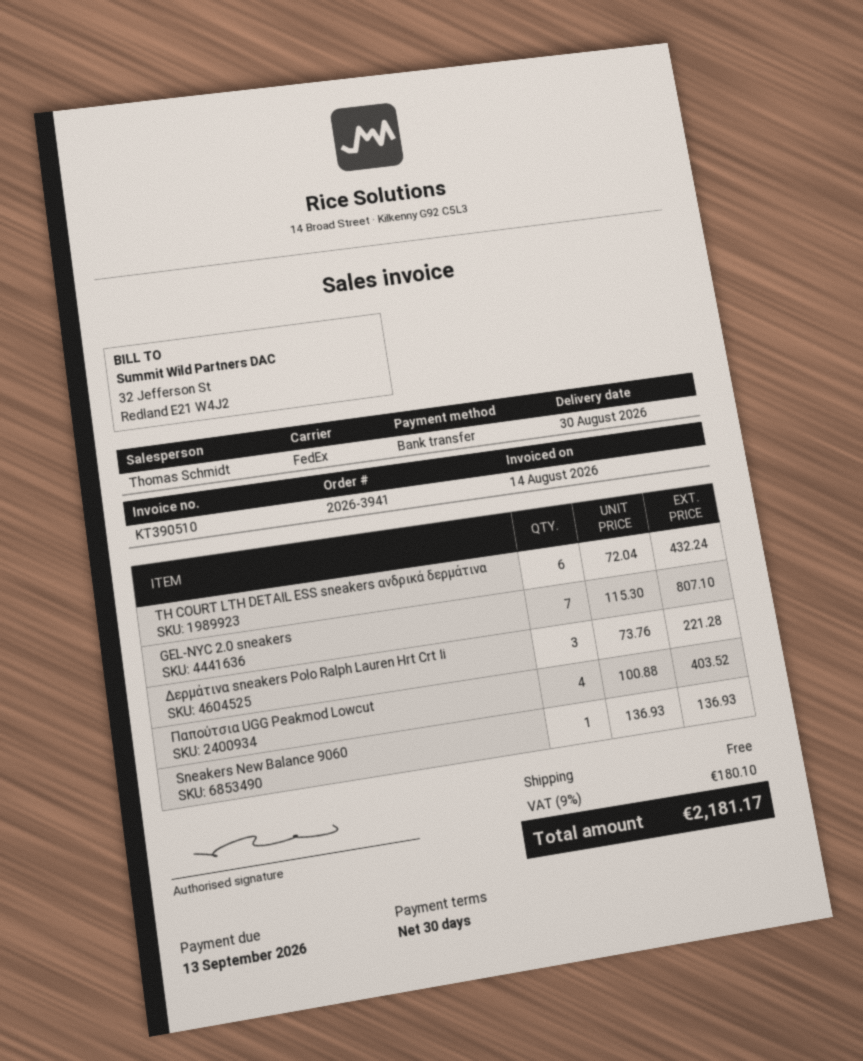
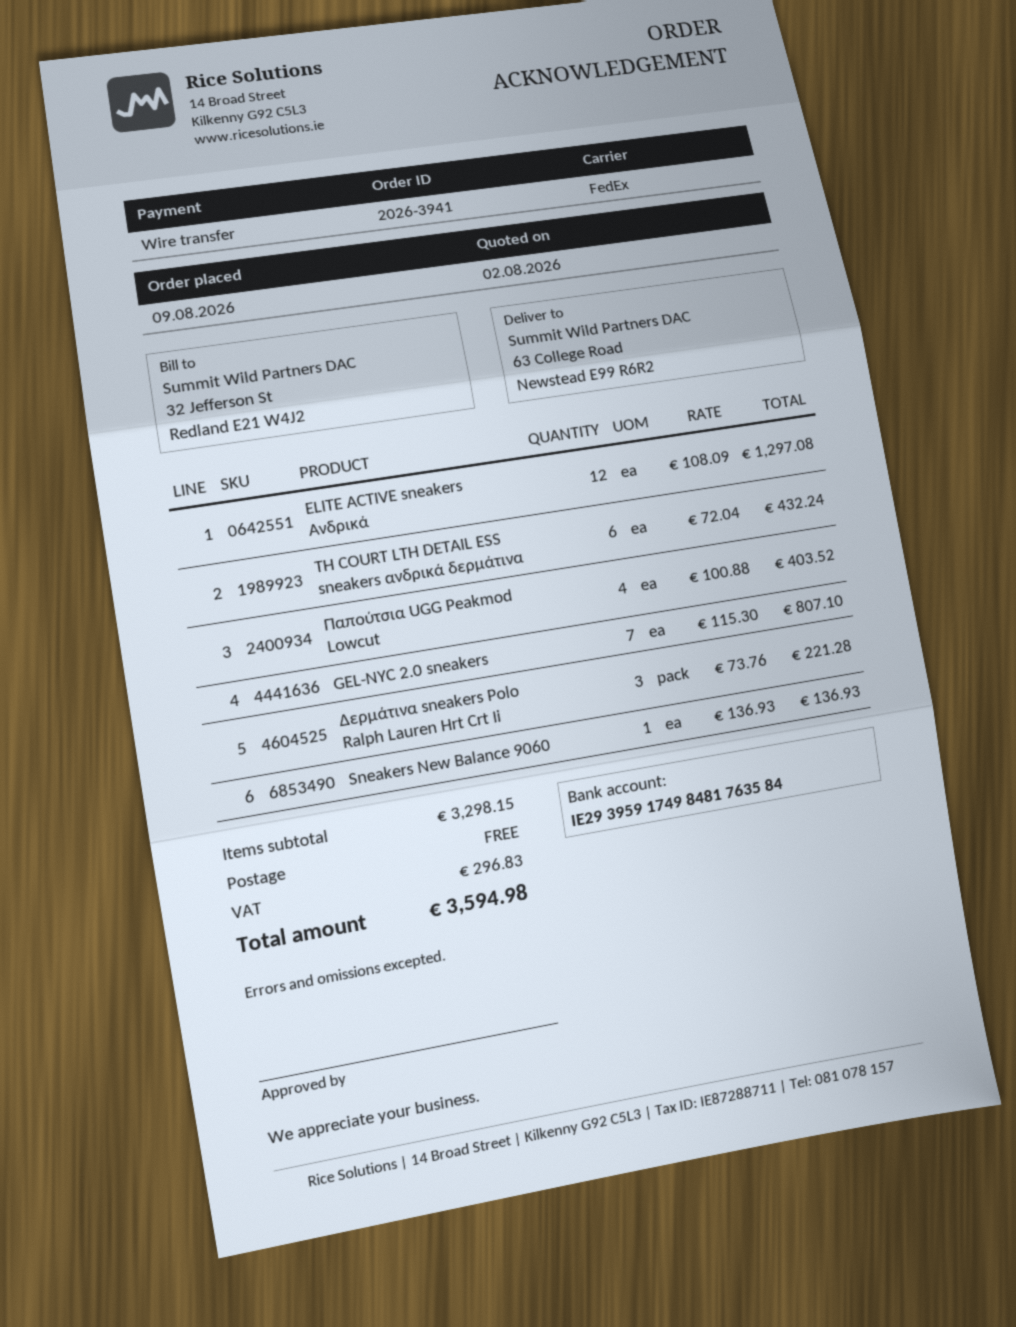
ELITE ACTIVE sneakers Ανδρικά: none -> 12 x 108.09 = 1297.08
tax: 180.10 -> 296.83
total: 2181.17 -> 3594.98

